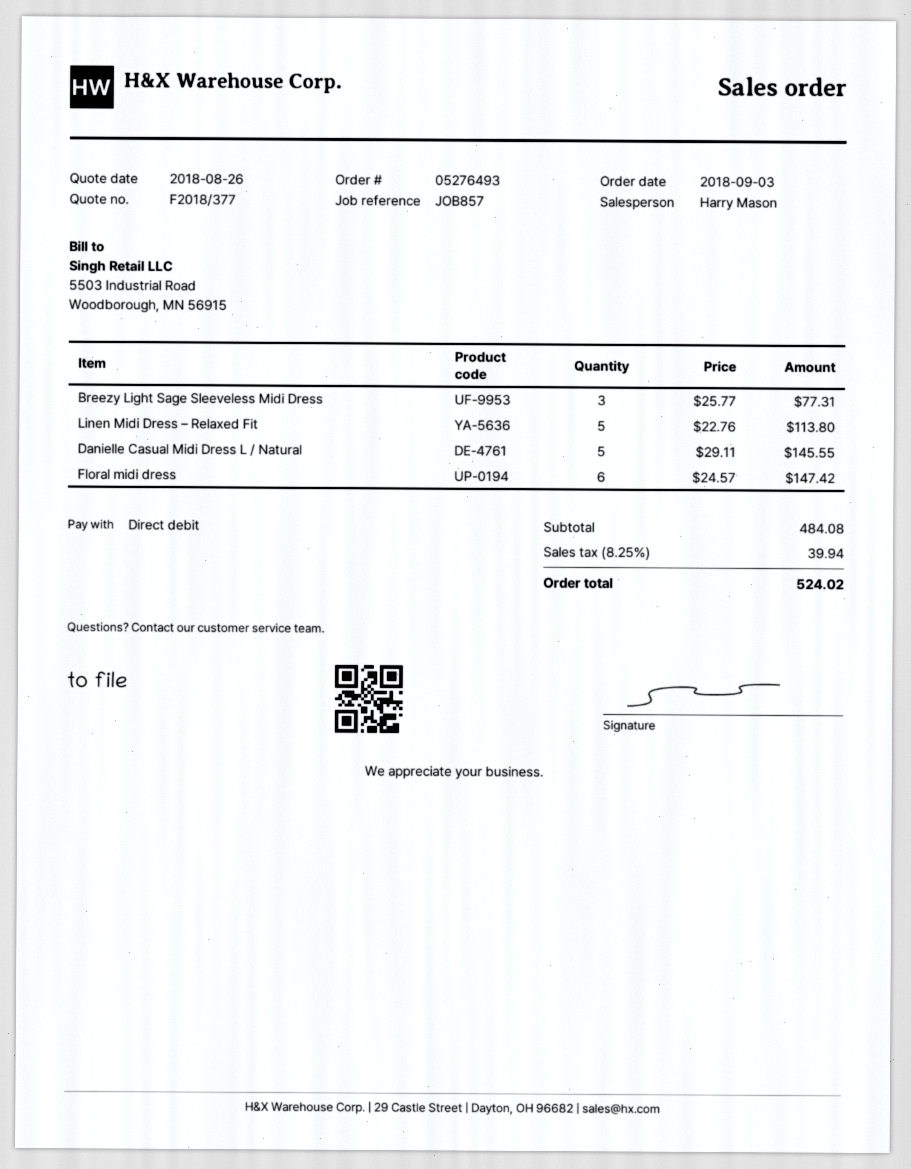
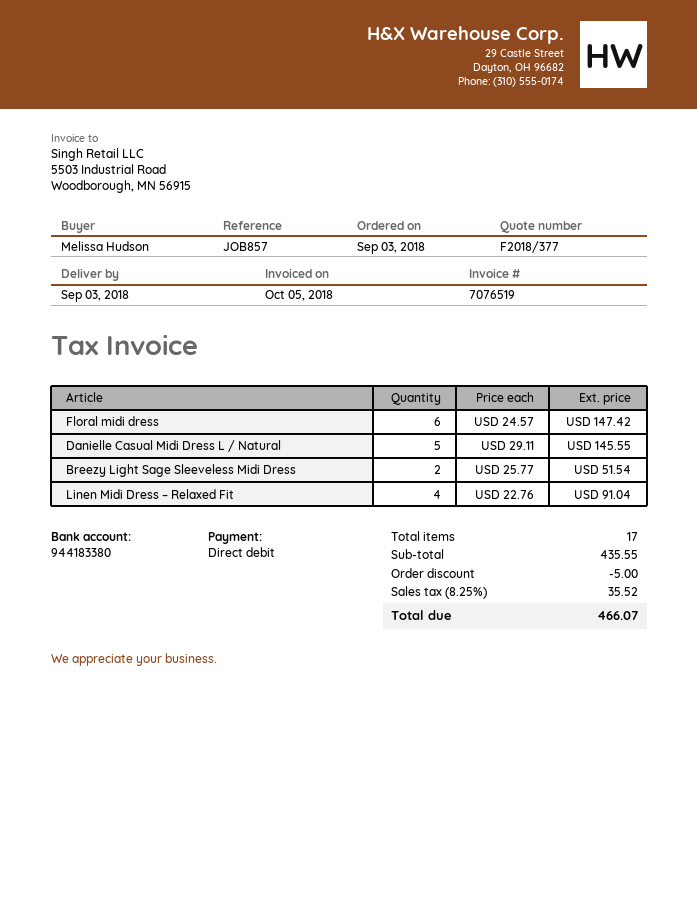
Breezy Light Sage Sleeveless Midi Dress: 3 x 25.77 = 77.31 -> 2 x 25.77 = 51.54
Linen Midi Dress – Relaxed Fit: 5 x 22.76 = 113.80 -> 4 x 22.76 = 91.04
subtotal: 484.08 -> 435.55
discount: none -> 5.00
tax: 8.25% = 39.94 -> 8.25% = 35.52
total: 524.02 -> 466.07

